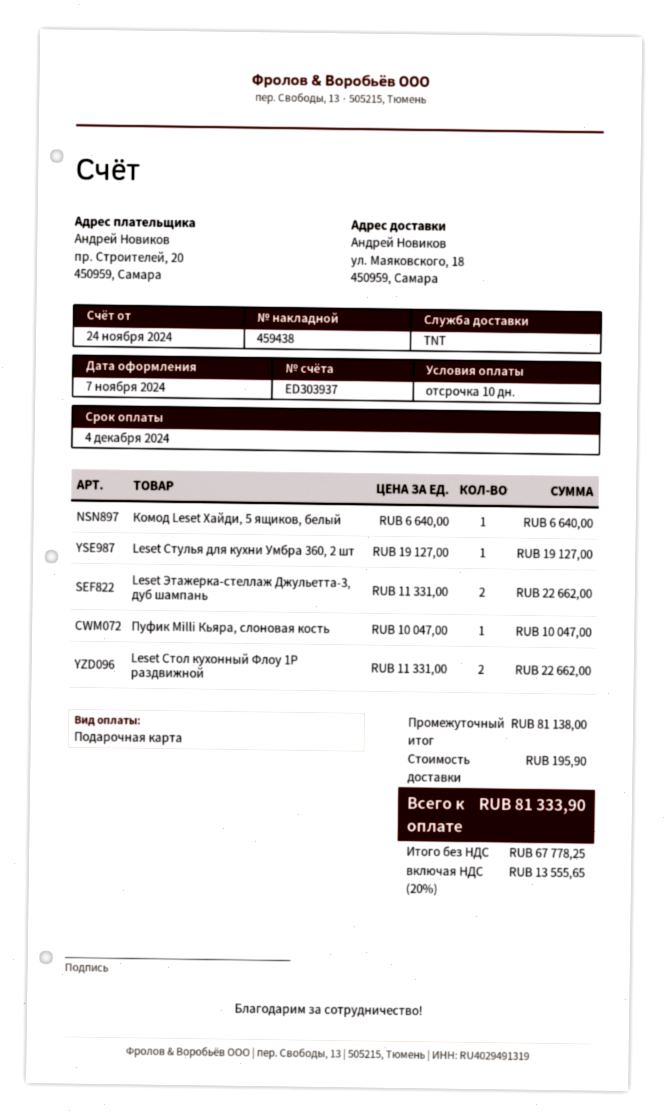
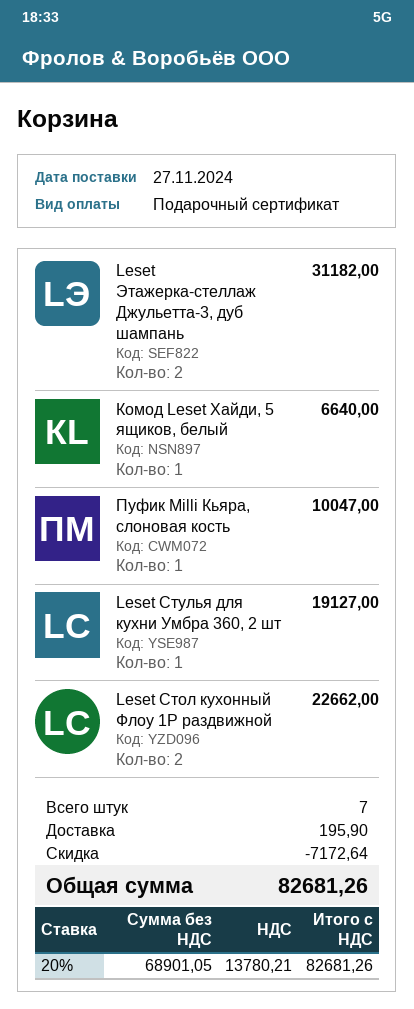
Leset Этажерка-стеллаж Джульетта-3, дуб шампань: 2 for 22662.00 -> 2 for 31182.00
discount: none -> 7172.64
net: 67778.25 -> 68901.05
tax: 20% = 13555.65 -> 20% = 13780.21
total: 81333.90 -> 82681.26

